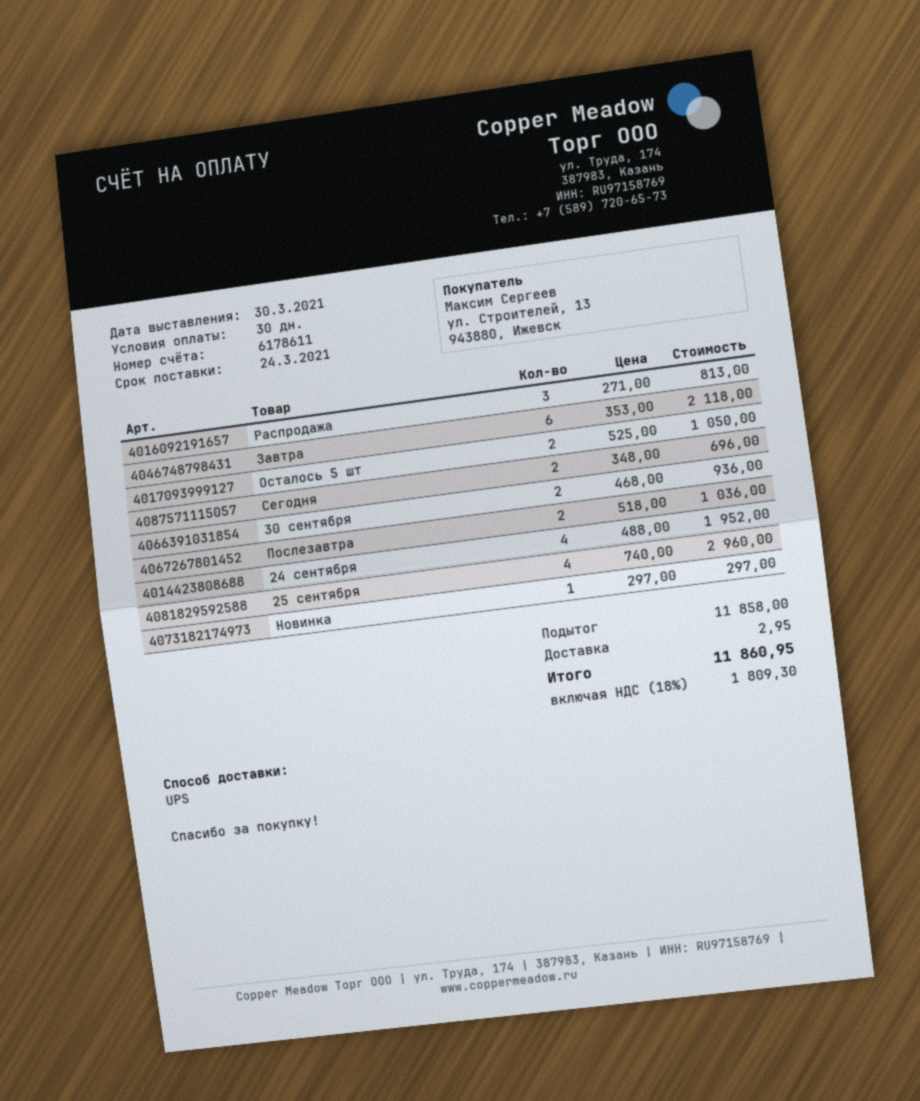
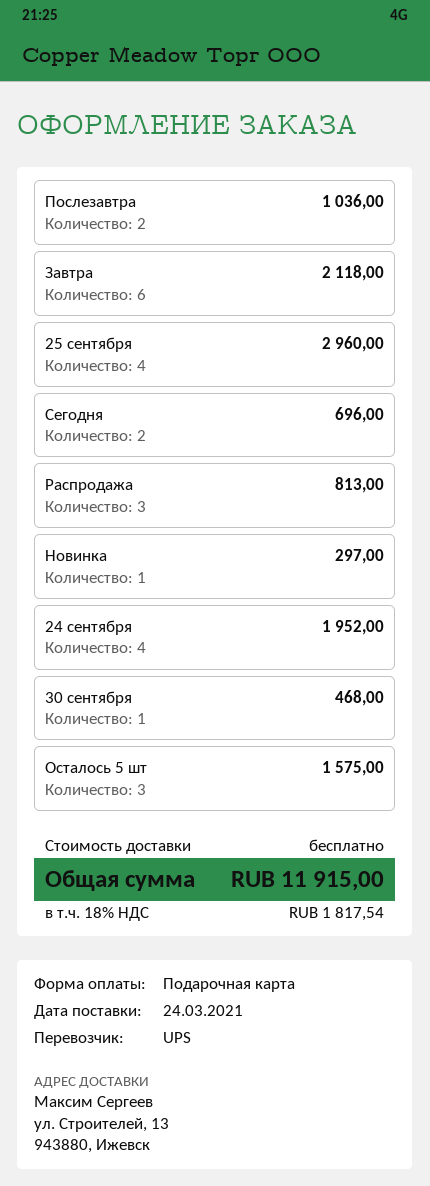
Осталось 5 шт: 2 for 1050.00 -> 3 for 1575.00
30 сентября: 2 for 936.00 -> 1 for 468.00
shipping: 2.95 -> 0.00
tax: 18% = 1809.30 -> 18% = 1817.54
total: 11860.95 -> 11915.00

